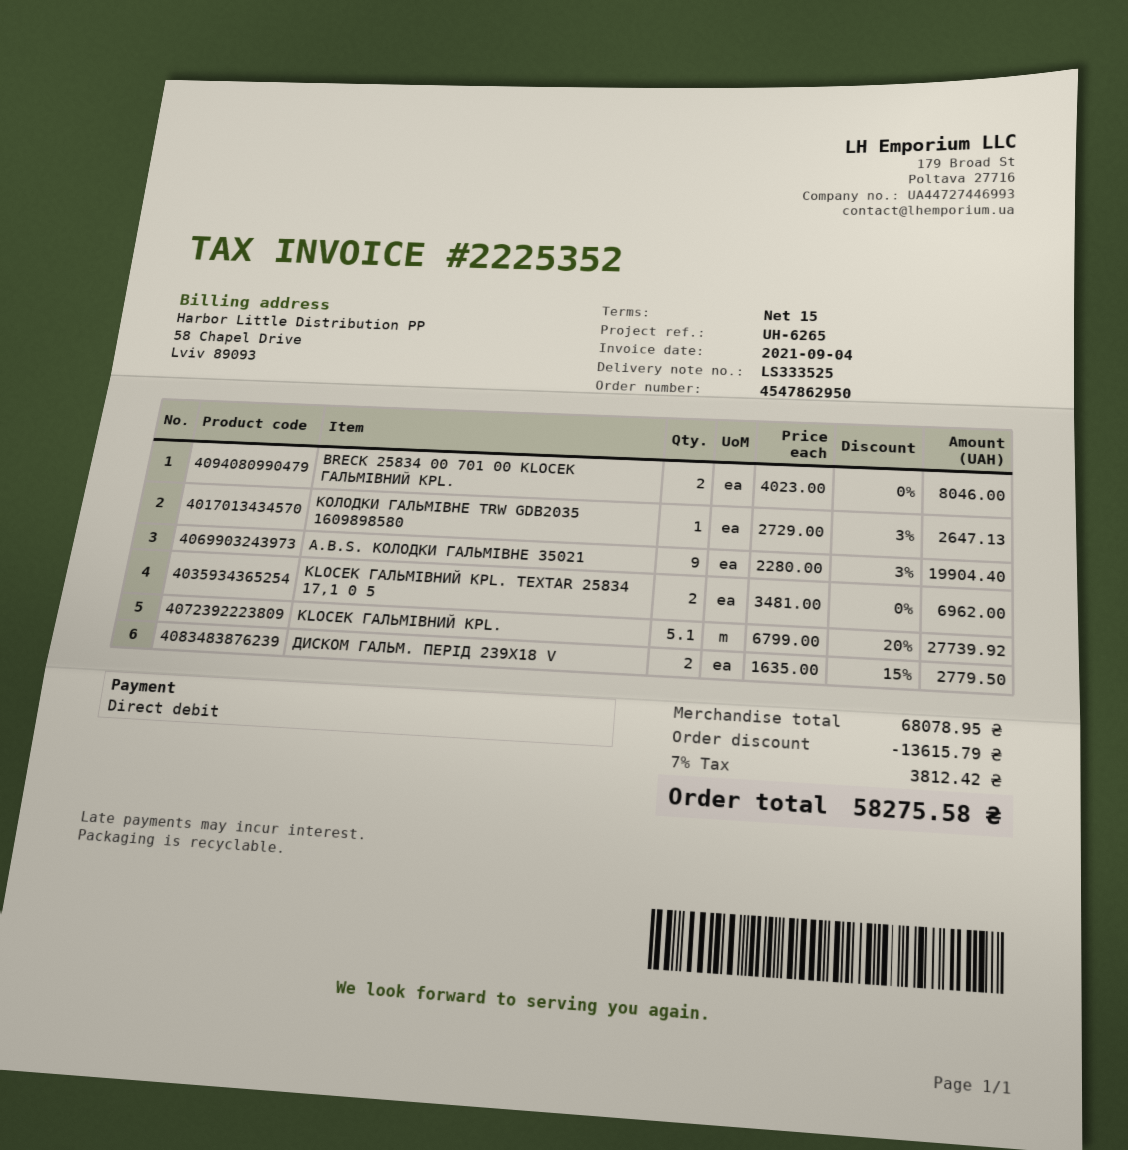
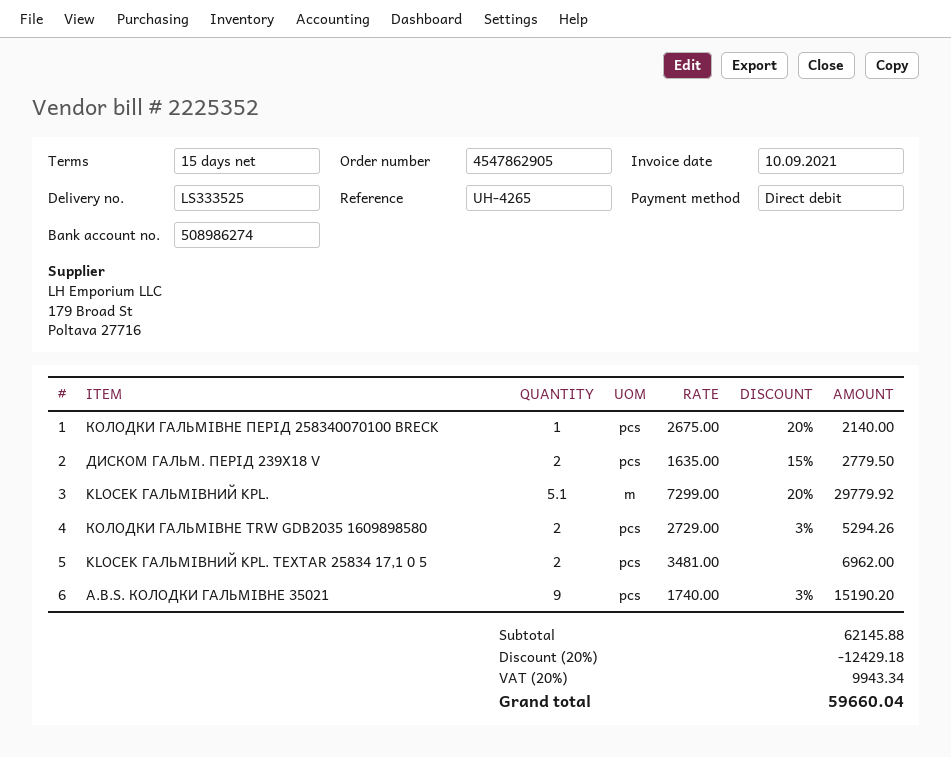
order number: 4547862950 -> 4547862905
invoice date: 2021-09-04 -> 2021-09-10
reference: UH-6265 -> UH-4265
BRECK 25834 00 701 00 KLOCEK ГАЛЬМІВНИЙ KPL.: 2 x 4023.00 = 8046.00 -> none
КОЛОДКИ ГАЛЬМІВНЕ TRW GDB2035 1609898580: 1 x 2729.00 - 3% = 2647.13 -> 2 x 2729.00 - 3% = 5294.26
A.B.S. КОЛОДКИ ГАЛЬМІВНЕ 35021: 9 x 2280.00 - 3% = 19904.40 -> 9 x 1740.00 - 3% = 15190.20
KLOCEK ГАЛЬМІВНИЙ KPL.: 5.1 x 6799.00 - 20% = 27739.92 -> 5.1 x 7299.00 - 20% = 29779.92
КОЛОДКИ ГАЛЬМІВНЕ ПЕРІД 258340070100 BRECK: none -> 1 x 2675.00 - 20% = 2140.00
subtotal: 68078.95 -> 62145.88
discount: 13615.79 -> 12429.18
tax: 7% = 3812.42 -> 20% = 9943.34
total: 58275.58 -> 59660.04

